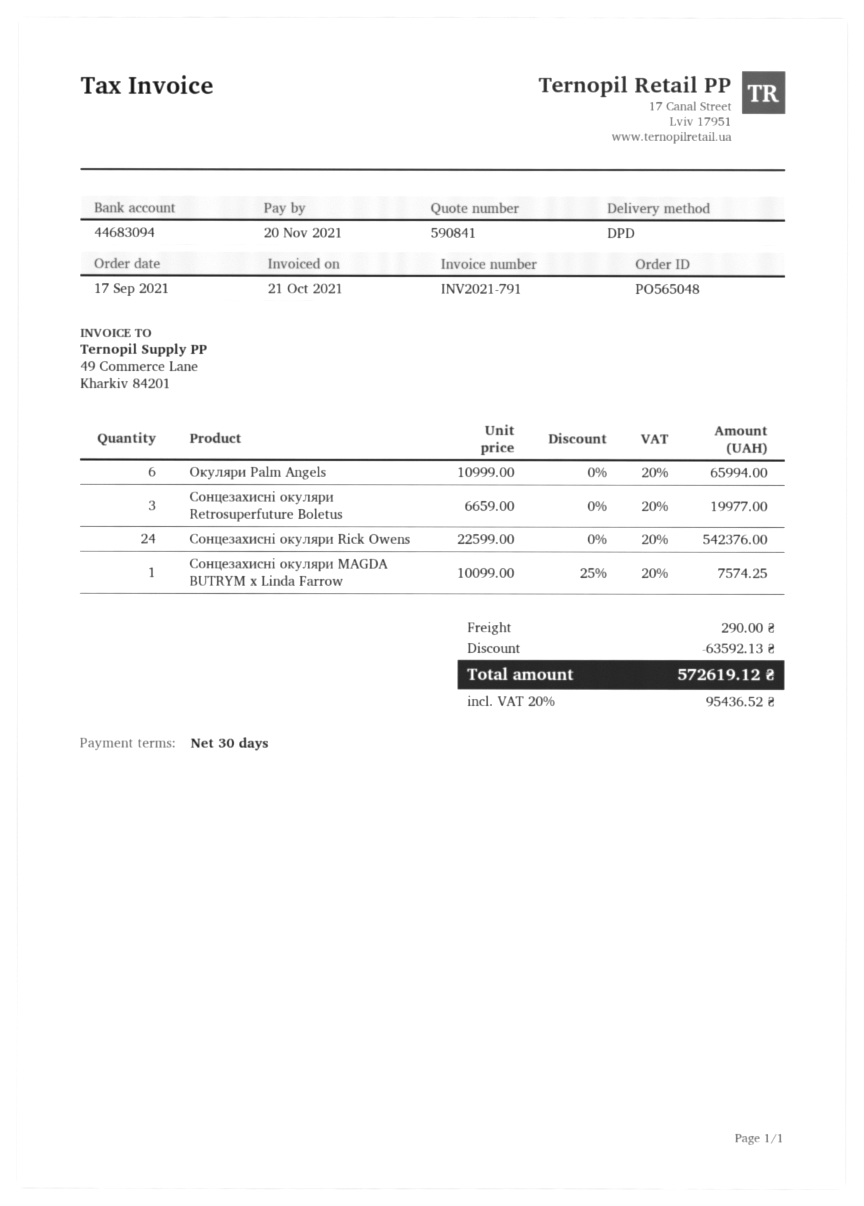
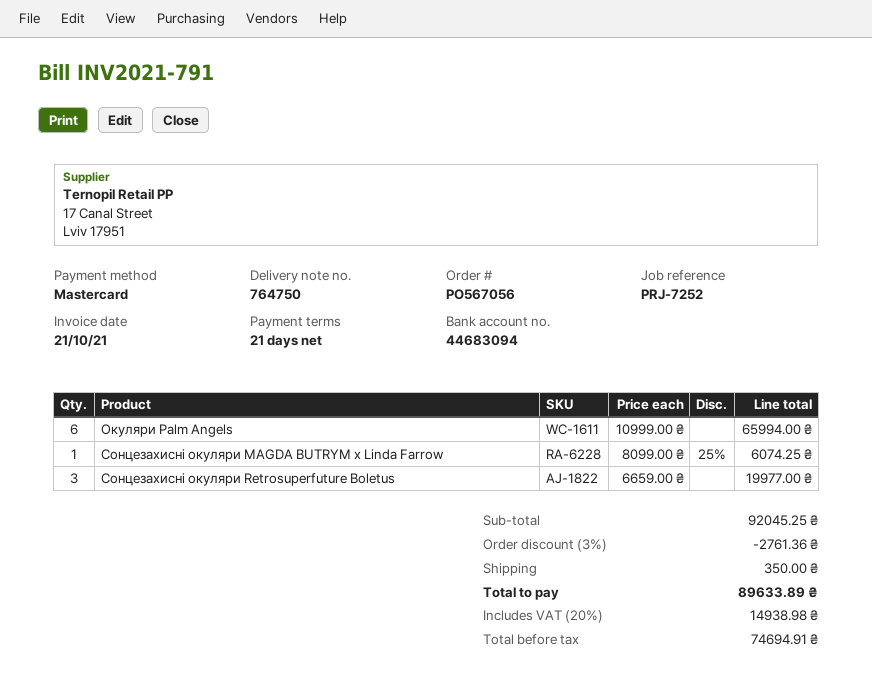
order number: PO565048 -> PO567056
payment terms: 30 days -> 21 days
Сонцезахисні окуляри Rick Owens: 24 x 22599.00 = 542376.00 -> none
Сонцезахисні окуляри MAGDA BUTRYM x Linda Farrow: 1 x 10099.00 - 25% = 7574.25 -> 1 x 8099.00 - 25% = 6074.25
discount: 63592.13 -> 2761.36
shipping: 290.00 -> 350.00
tax: 20% = 95436.52 -> 20% = 14938.98
total: 572619.12 -> 89633.89

